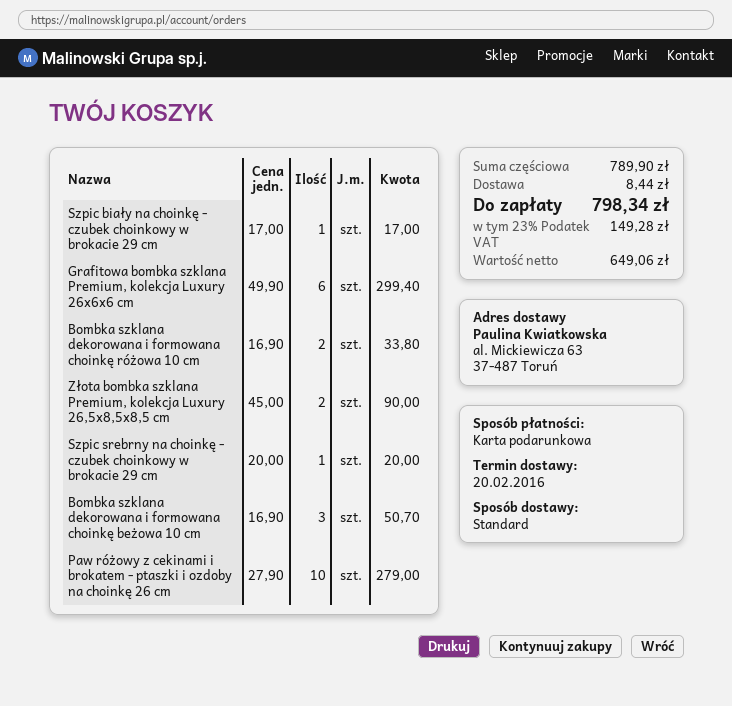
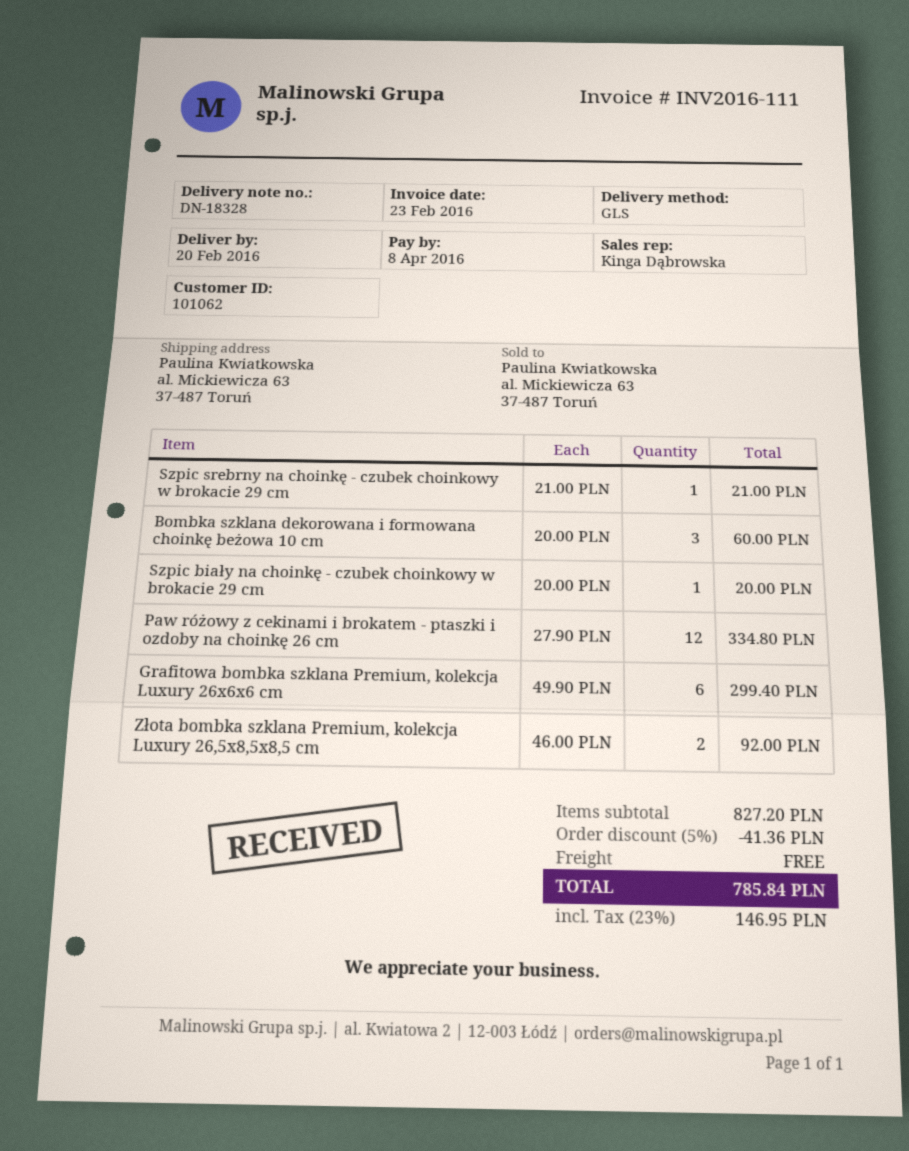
shipping method: standard -> GLS
Szpic biały na choinkę - czubek choinkowy w brokacie 29 cm: 1 x 17.00 = 17.00 -> 1 x 20.00 = 20.00
Bombka szklana dekorowana i formowana choinkę różowa 10 cm: 2 x 16.90 = 33.80 -> none
Złota bombka szklana Premium, kolekcja Luxury 26,5x8,5x8,5 cm: 2 x 45.00 = 90.00 -> 2 x 46.00 = 92.00
Szpic srebrny na choinkę - czubek choinkowy w brokacie 29 cm: 1 x 20.00 = 20.00 -> 1 x 21.00 = 21.00
Bombka szklana dekorowana i formowana choinkę beżowa 10 cm: 3 x 16.90 = 50.70 -> 3 x 20.00 = 60.00
Paw różowy z cekinami i brokatem - ptaszki i ozdoby na choinkę 26 cm: 10 x 27.90 = 279.00 -> 12 x 27.90 = 334.80
subtotal: 789.90 -> 827.20
discount: none -> 5% = 41.36
shipping: 8.44 -> 0.00
tax: 23% = 149.28 -> 23% = 146.95
total: 798.34 -> 785.84

